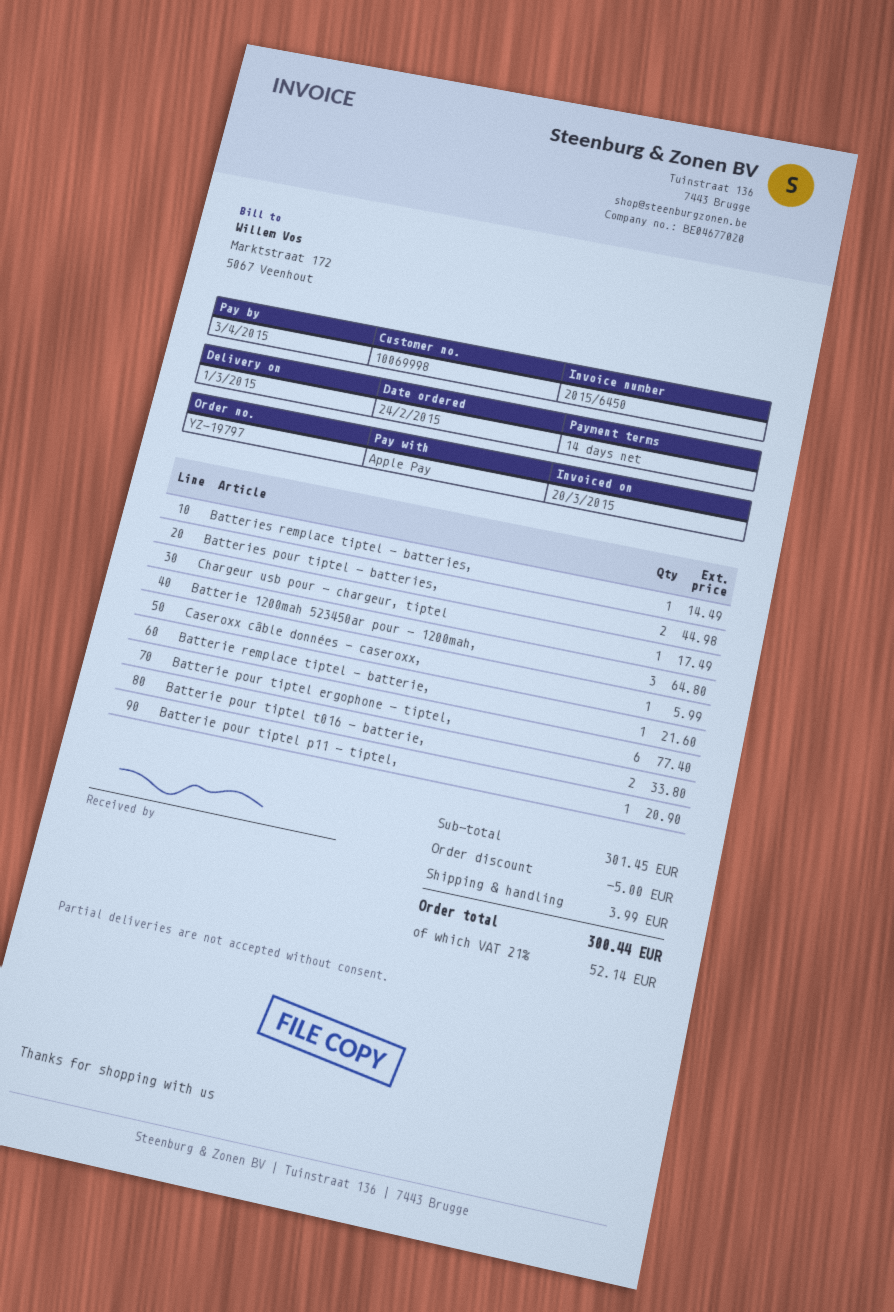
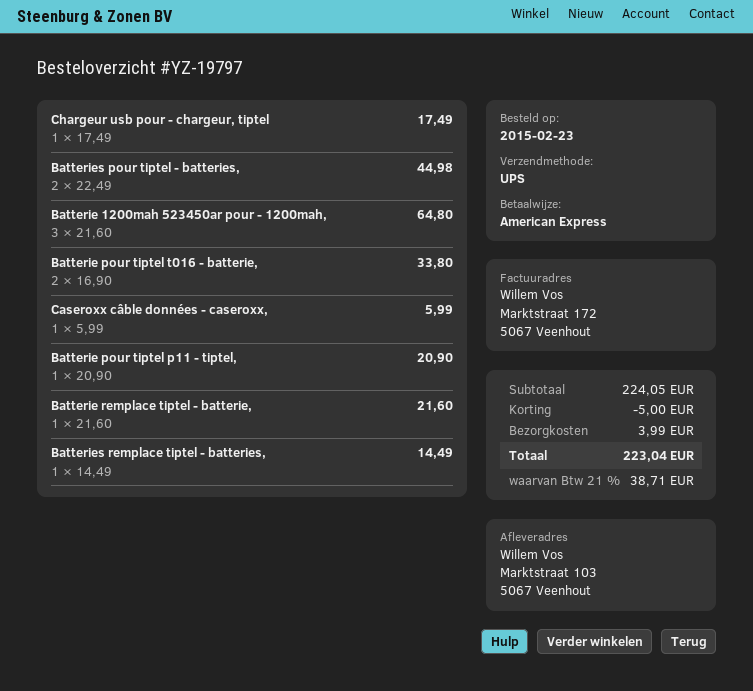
order date: 2015-02-24 -> 2015-02-23
payment method: Apple Pay -> American Express
Batterie pour tiptel ergophone - tiptel,: 6 for 77.40 -> none
subtotal: 301.45 -> 224.05
tax: 21% = 52.14 -> 21% = 38.71
total: 300.44 -> 223.04

